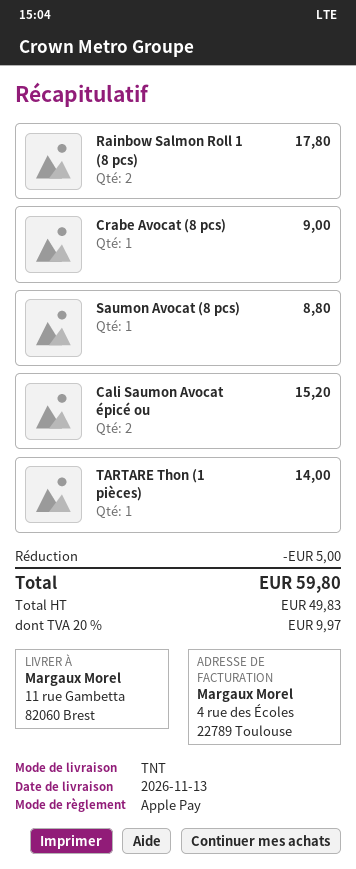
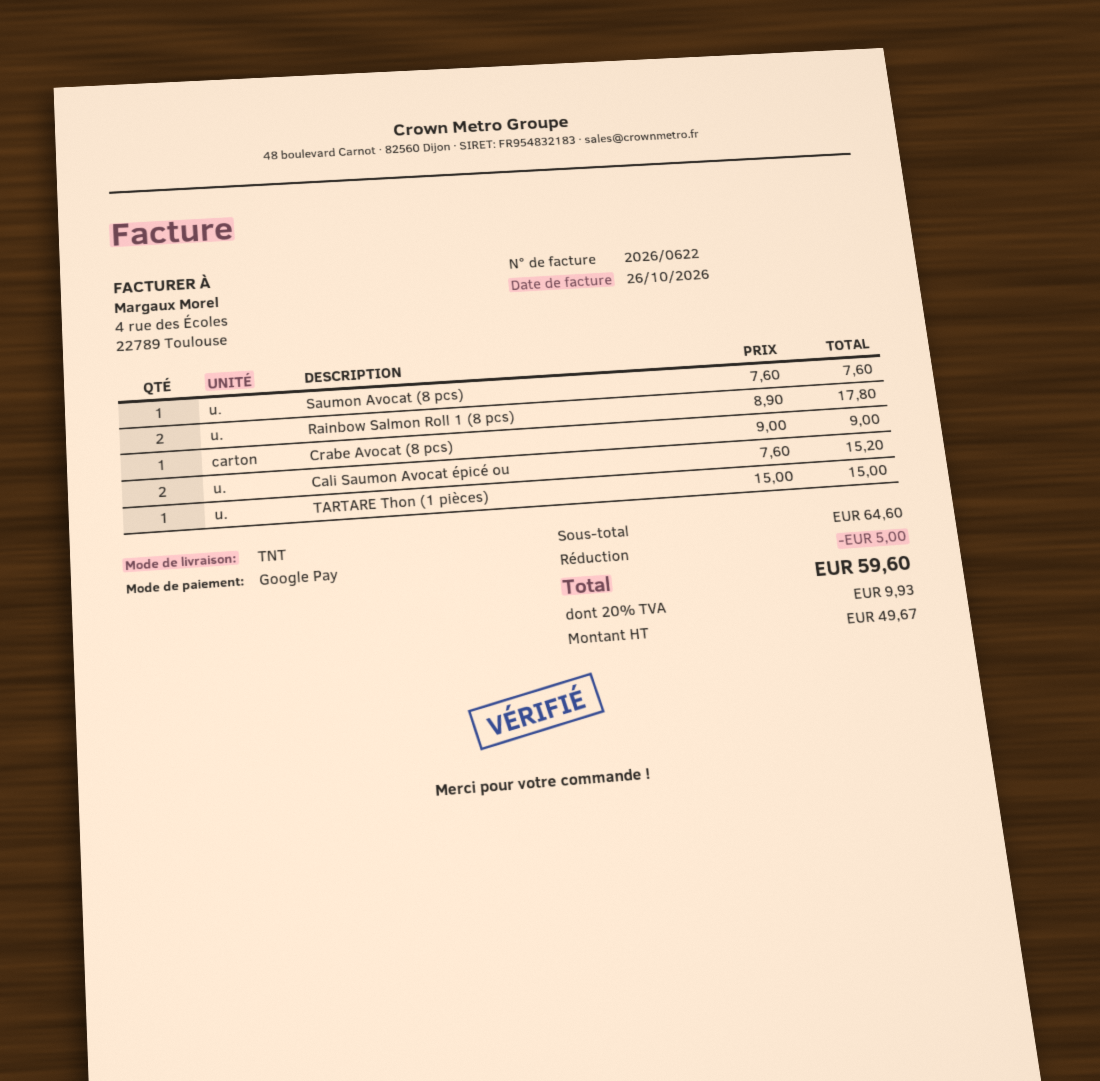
payment method: Apple Pay -> Google Pay
Saumon Avocat (8 pcs): 1 for 8.80 -> 1 for 7.60
TARTARE Thon (1 pièces): 1 for 14.00 -> 1 for 15.00
net: 49.83 -> 49.67
tax: 20% = 9.97 -> 20% = 9.93
total: 59.80 -> 59.60

